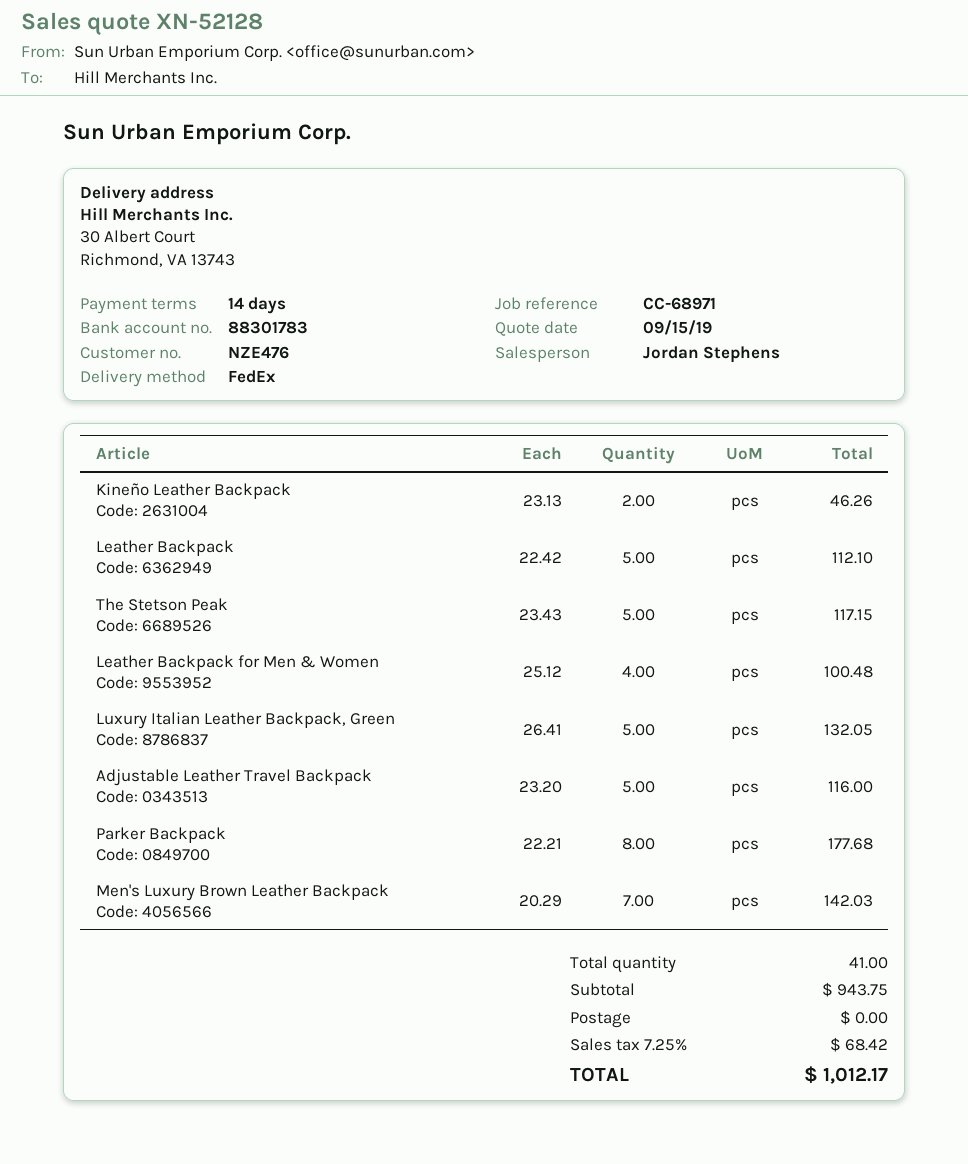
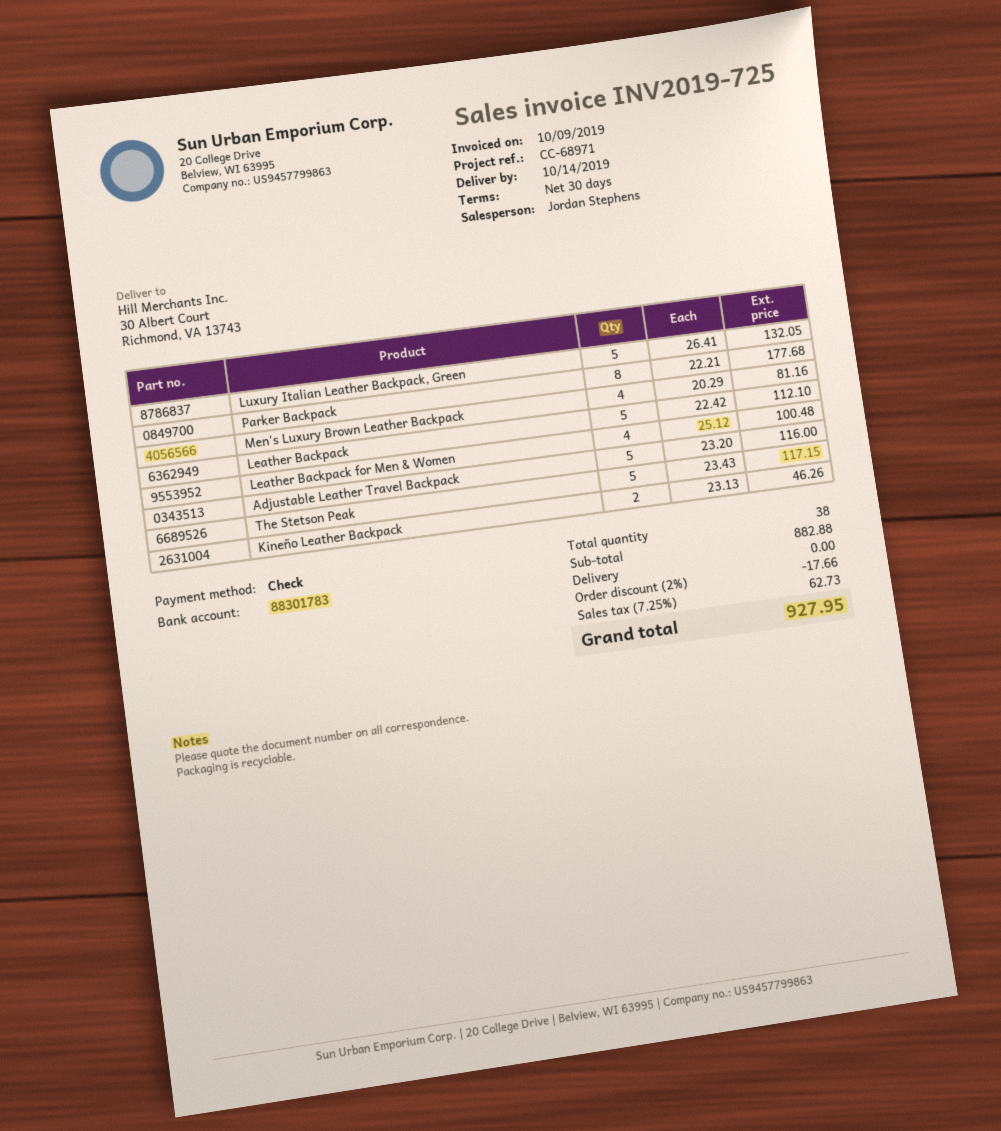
payment terms: 14 days -> 30 days
Men's Luxury Brown Leather Backpack: 7 x 20.29 = 142.03 -> 4 x 20.29 = 81.16
total quantity: 41 -> 38
subtotal: 943.75 -> 882.88
discount: none -> 2% = 17.66
tax: 7.25% = 68.42 -> 7.25% = 62.73
total: 1012.17 -> 927.95

